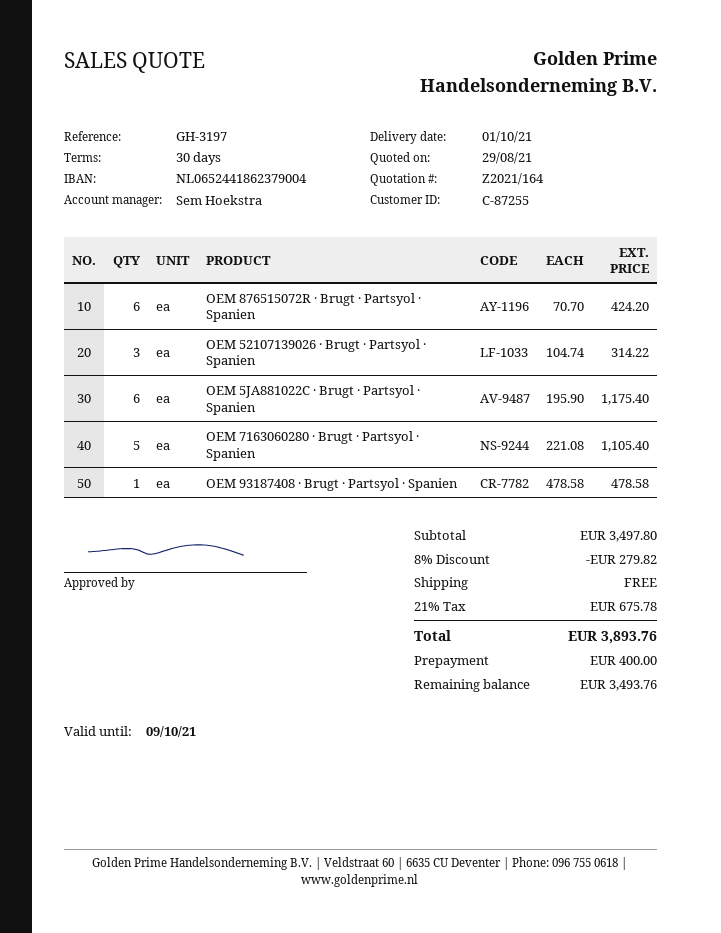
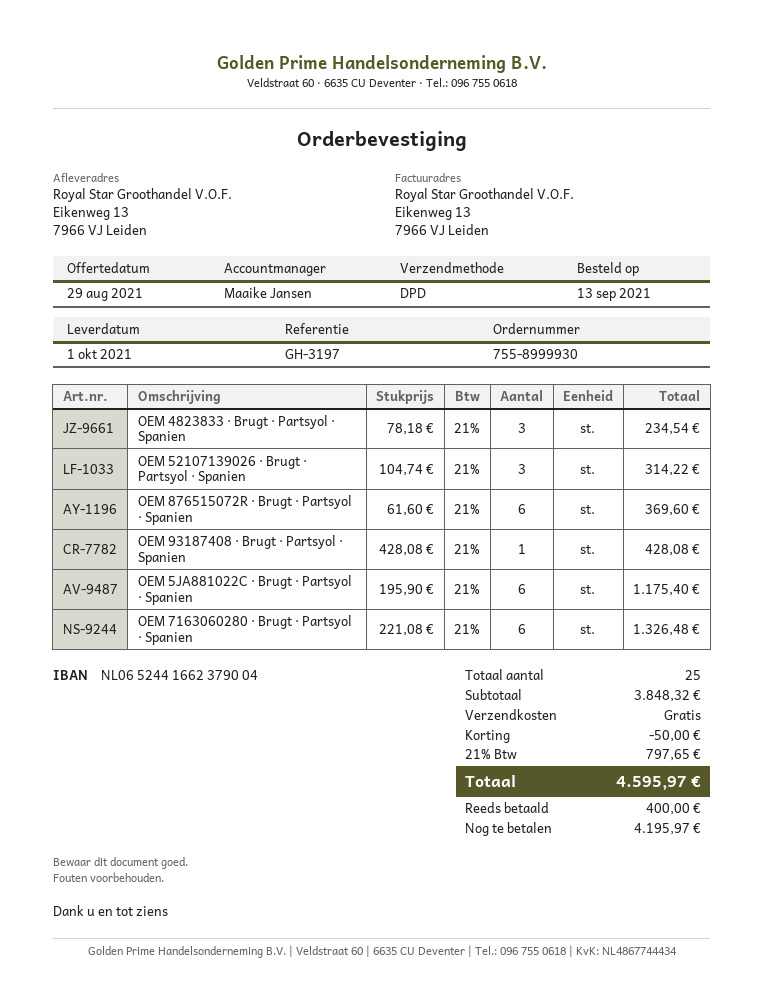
sales rep: Sem Hoekstra -> Maaike Jansen
bank account: NL0652441862379004 -> NL0652441662379004
OEM 876515072R · Brugt · Partsyol · Spanien: 6 x 70.70 = 424.20 -> 6 x 61.60 = 369.60
OEM 7163060280 · Brugt · Partsyol · Spanien: 5 x 221.08 = 1105.40 -> 6 x 221.08 = 1326.48
OEM 93187408 · Brugt · Partsyol · Spanien: 1 x 478.58 = 478.58 -> 1 x 428.08 = 428.08
OEM 4823833 · Brugt · Partsyol · Spanien: none -> 3 x 78.18 = 234.54
subtotal: 3497.80 -> 3848.32
discount: 279.82 -> 50.00
tax: 21% = 675.78 -> 21% = 797.65
total: 3893.76 -> 4595.97
balance: 3493.76 -> 4195.97

